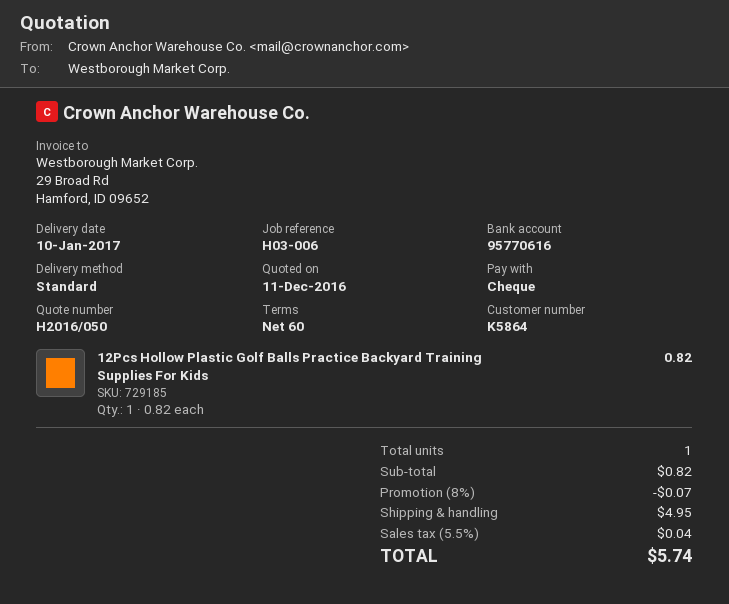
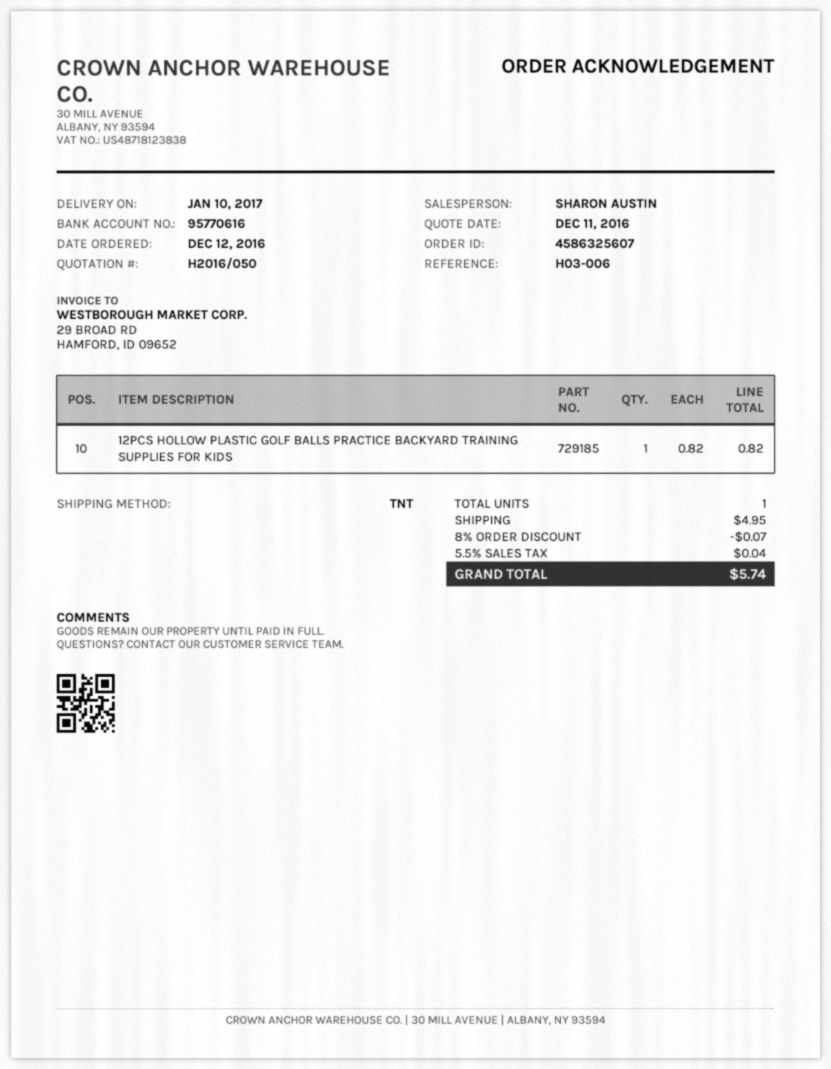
shipping method: standard -> TNT

